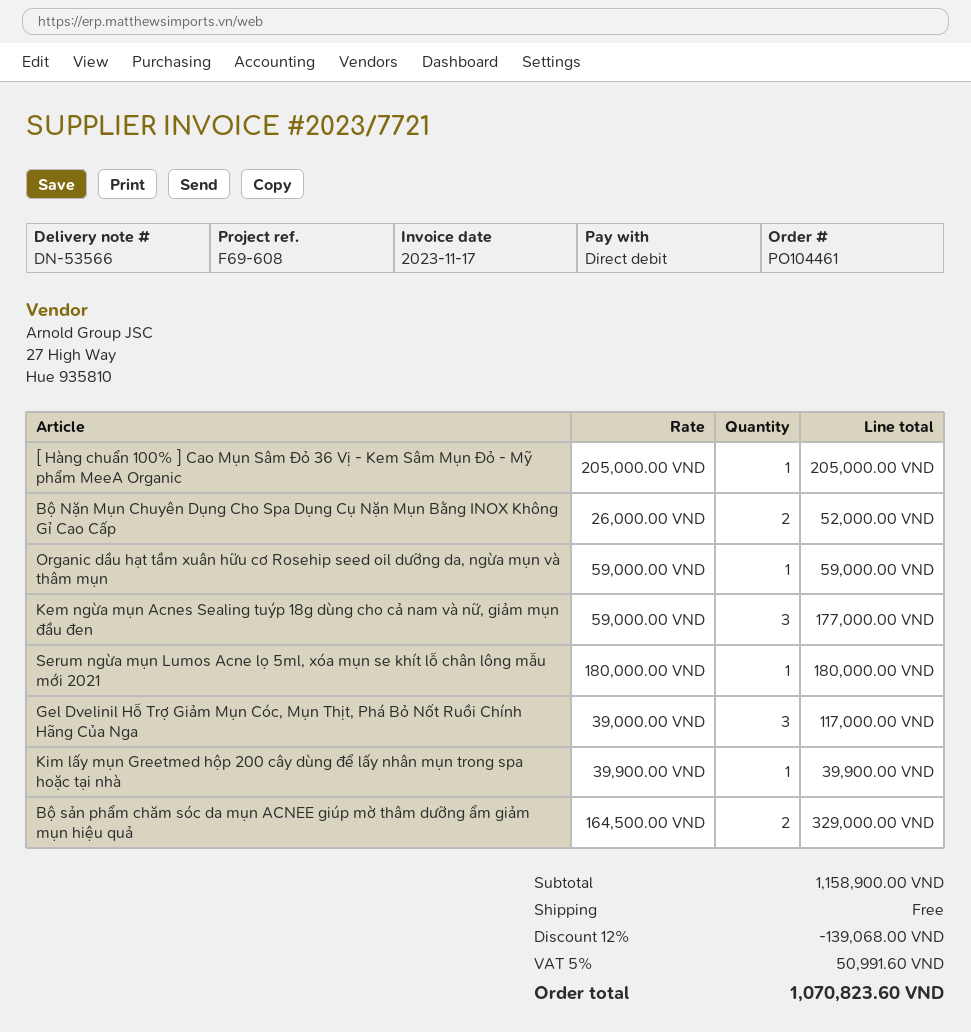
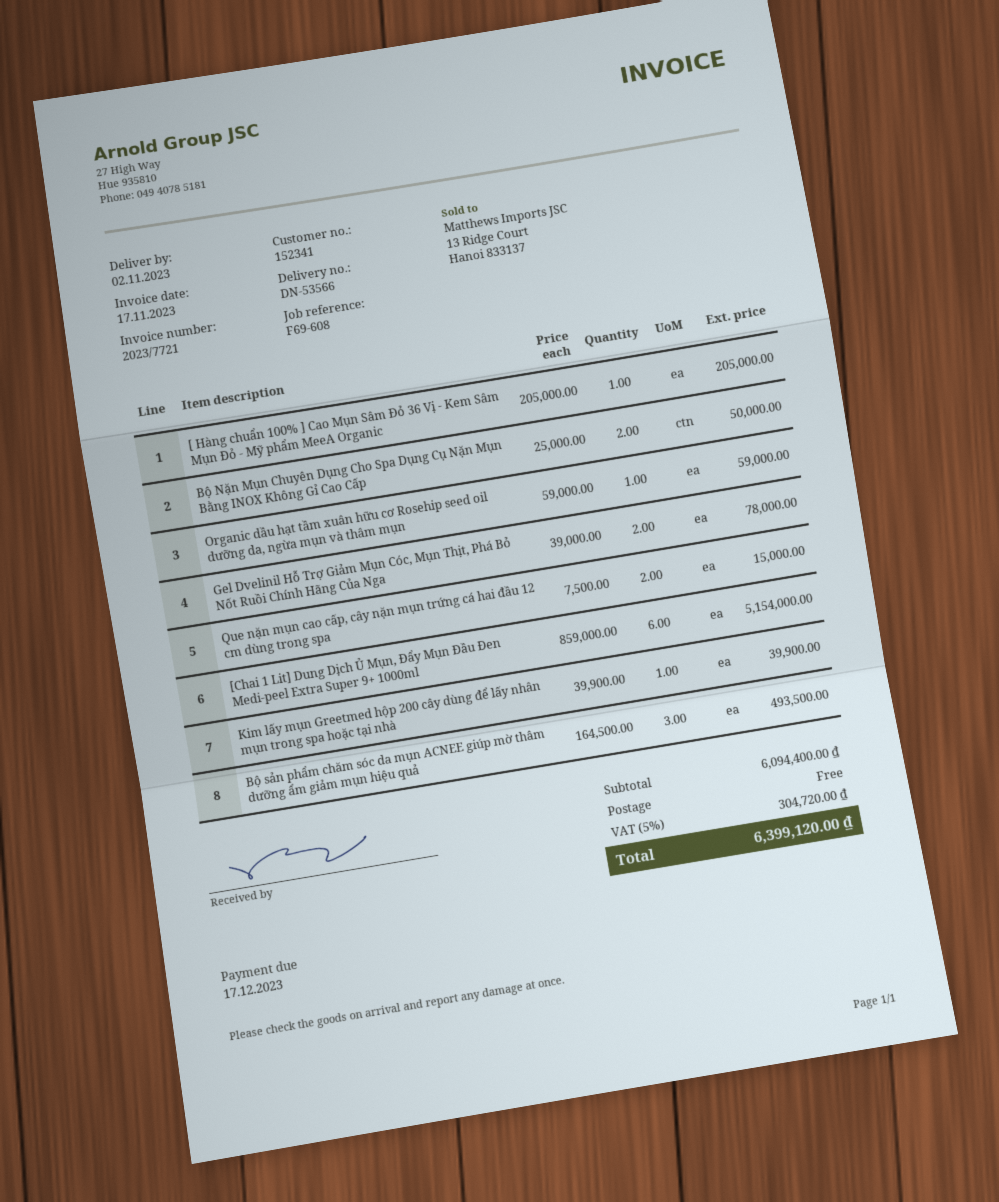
Bộ Nặn Mụn Chuyên Dụng Cho Spa Dụng Cụ Nặn Mụn Bằng INOX Không Gỉ Cao Cấp: 2 x 26000.00 = 52000.00 -> 2 x 25000.00 = 50000.00
Kem ngừa mụn Acnes Sealing tuýp 18g dùng cho cả nam và nữ, giảm mụn đầu đen: 3 x 59000.00 = 177000.00 -> none
Serum ngừa mụn Lumos Acne lọ 5ml, xóa mụn se khít lỗ chân lông mẫu mới 2021: 1 x 180000.00 = 180000.00 -> none
Gel Dvelinil Hỗ Trợ Giảm Mụn Cóc, Mụn Thịt, Phá Bỏ Nốt Ruồi Chính Hãng Của Nga: 3 x 39000.00 = 117000.00 -> 2 x 39000.00 = 78000.00
Bộ sản phẩm chăm sóc da mụn ACNEE giúp mờ thâm dưỡng ẩm giảm mụn hiệu quả: 2 x 164500.00 = 329000.00 -> 3 x 164500.00 = 493500.00
Que nặn mụn cao cấp, cây nặn mụn trứng cá hai đầu 12 cm dùng trong spa: none -> 2 x 7500.00 = 15000.00
[Chai 1 Lit] Dung Dịch Ủ Mụn, Đẩy Mụn Đầu Đen Medi-peel Extra Super 9+ 1000ml: none -> 6 x 859000.00 = 5154000.00
subtotal: 1158900.00 -> 6094400.00
discount: 12% = 139068.00 -> none
tax: 5% = 50991.60 -> 5% = 304720.00
total: 1070823.60 -> 6399120.00

